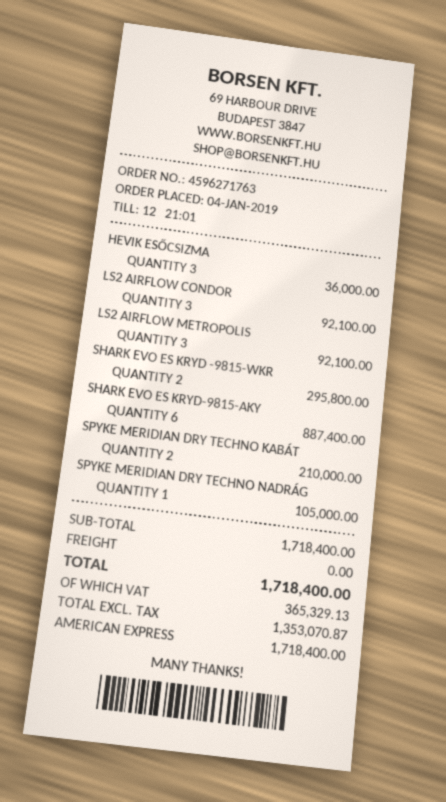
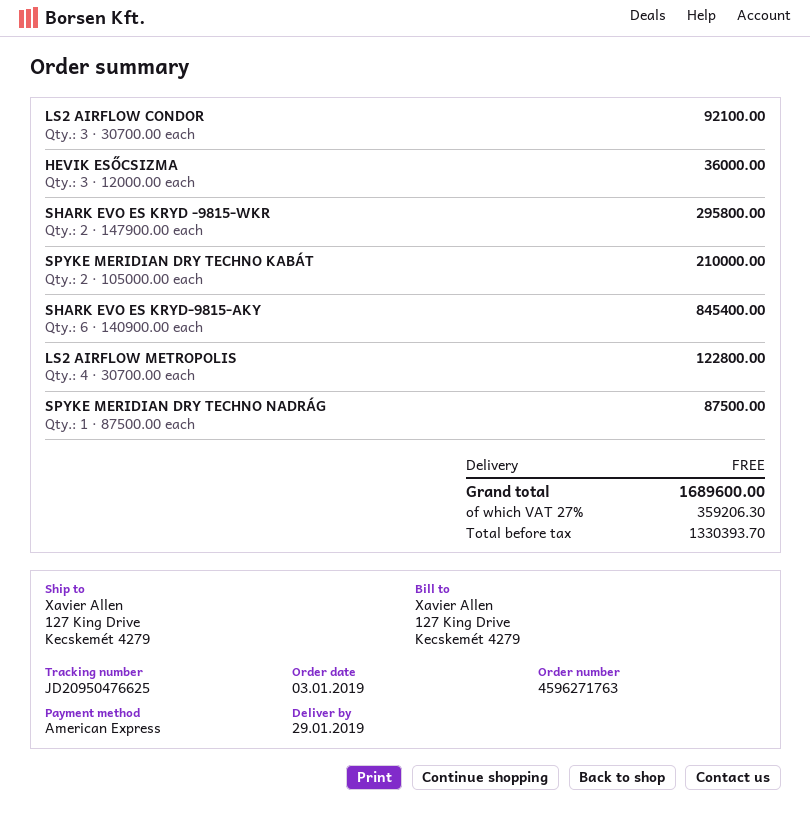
order date: 2019-01-04 -> 2019-01-03
LS2 AIRFLOW METROPOLIS: 3 for 92100.00 -> 4 for 122800.00
SHARK EVO ES KRYD-9815-AKY: 6 for 887400.00 -> 6 for 845400.00
SPYKE MERIDIAN DRY TECHNO NADRÁG: 1 for 105000.00 -> 1 for 87500.00
net: 1353070.87 -> 1330393.70
tax: 365329.13 -> 359206.30
total: 1718400.00 -> 1689600.00

